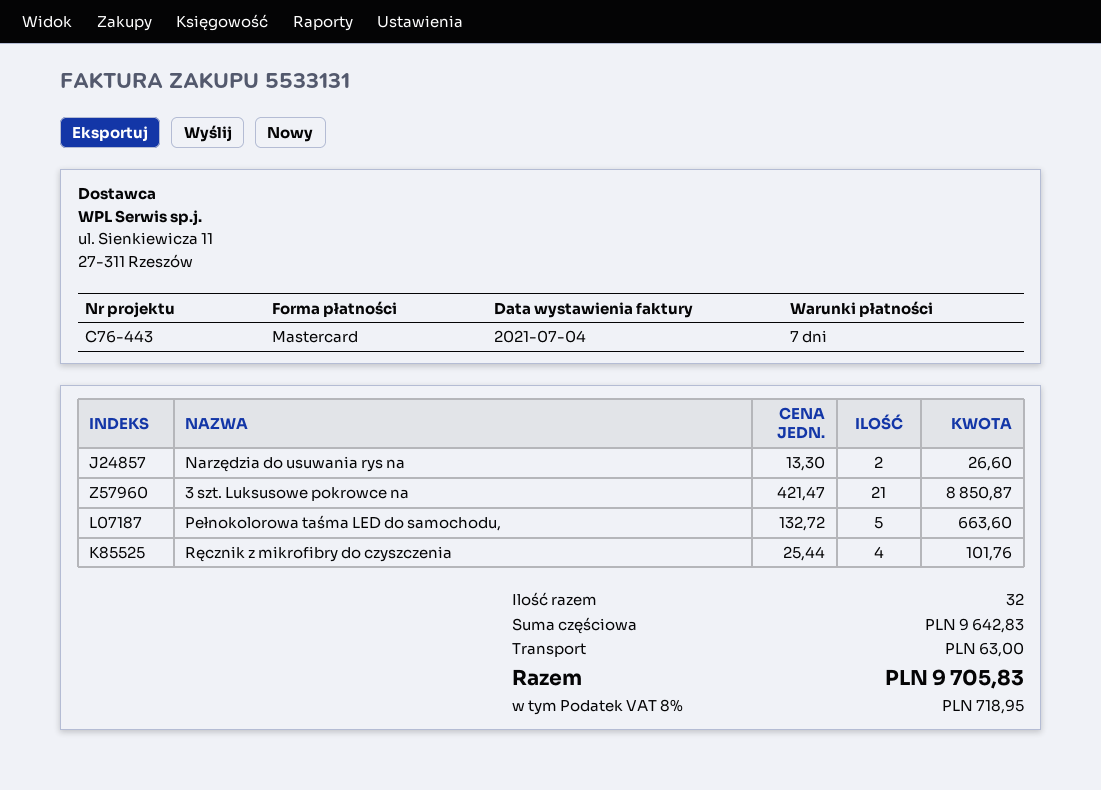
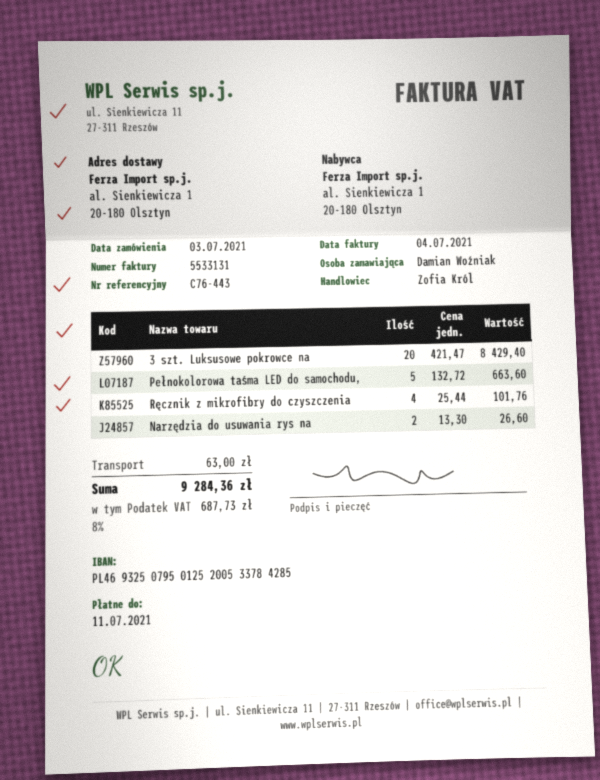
3 szt. Luksusowe pokrowce na: 21 x 421.47 = 8850.87 -> 20 x 421.47 = 8429.40
tax: 8% = 718.95 -> 8% = 687.73
total: 9705.83 -> 9284.36

